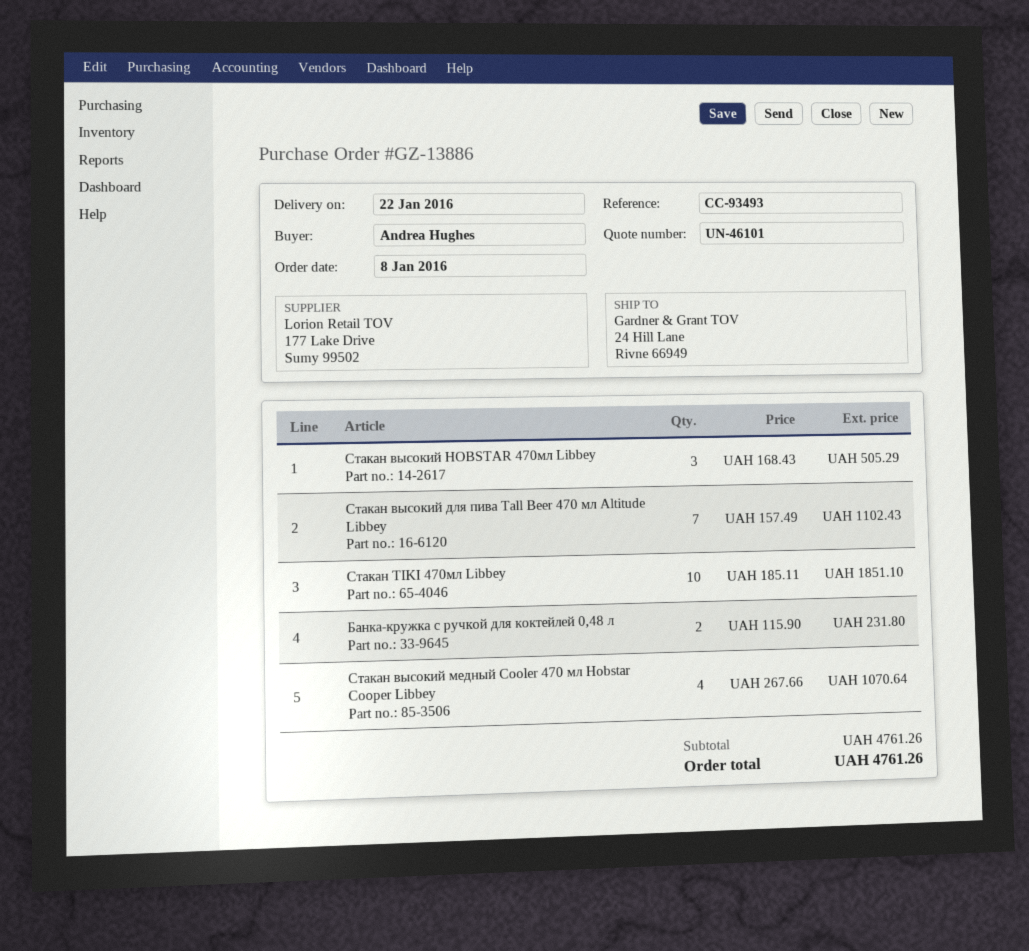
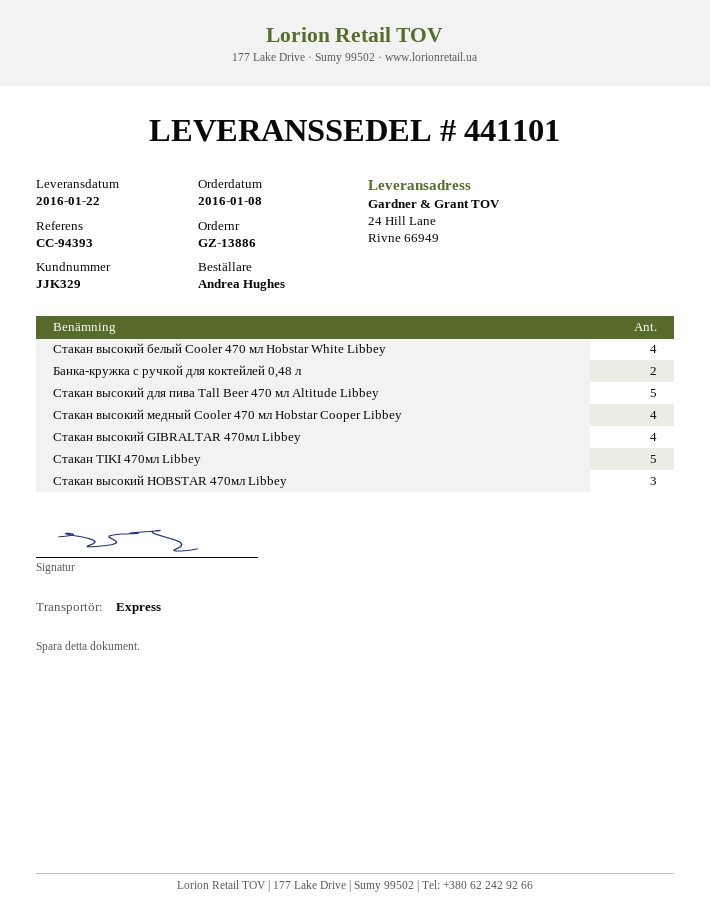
reference: CC-93493 -> CC-94393
Стакан высокий для пива Tall Beer 470 мл Altitude Libbey: 7 -> 5
Стакан TIKI 470мл Libbey: 10 -> 5
Стакан высокий белый Cooler 470 мл Hobstar White Libbey: none -> 4
Стакан высокий GIBRALTAR 470мл Libbey: none -> 4

